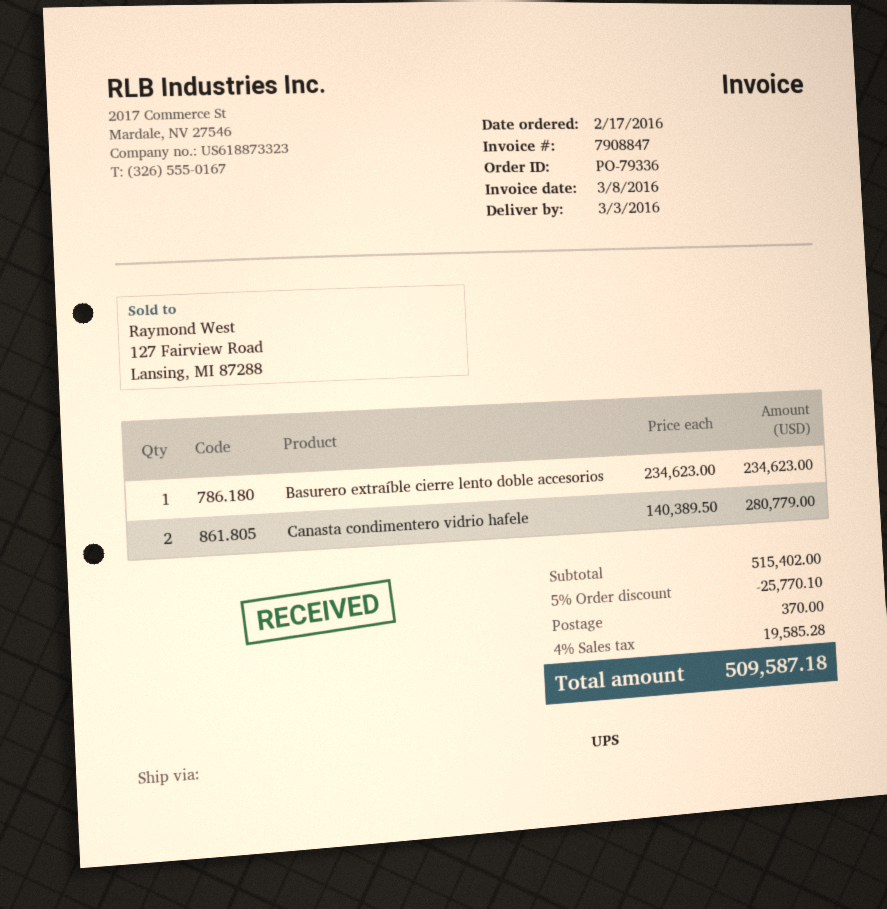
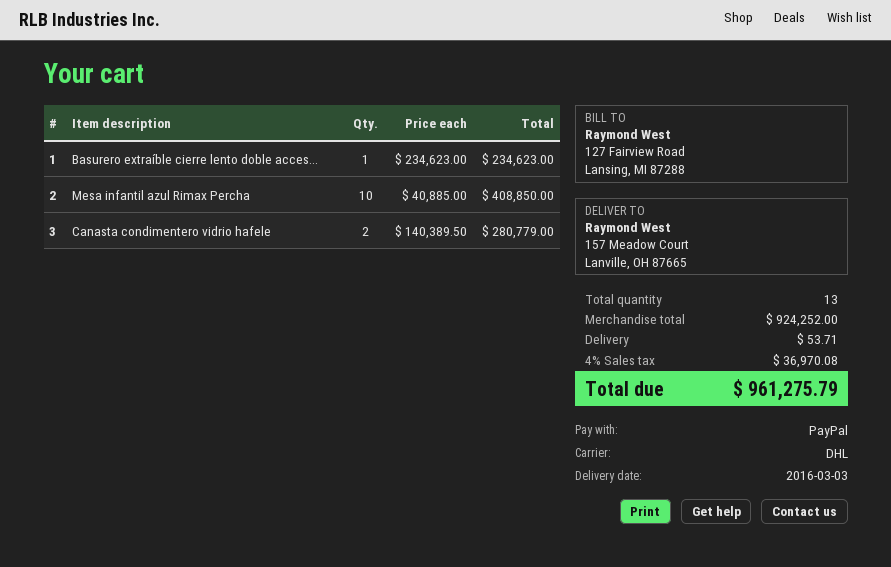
shipping method: UPS -> DHL
Mesa infantil azul Rimax Percha: none -> 10 x 40885.00 = 408850.00
subtotal: 515402.00 -> 924252.00
discount: 5% = 25770.10 -> none
shipping: 370.00 -> 53.71
tax: 4% = 19585.28 -> 4% = 36970.08
total: 509587.18 -> 961275.79

